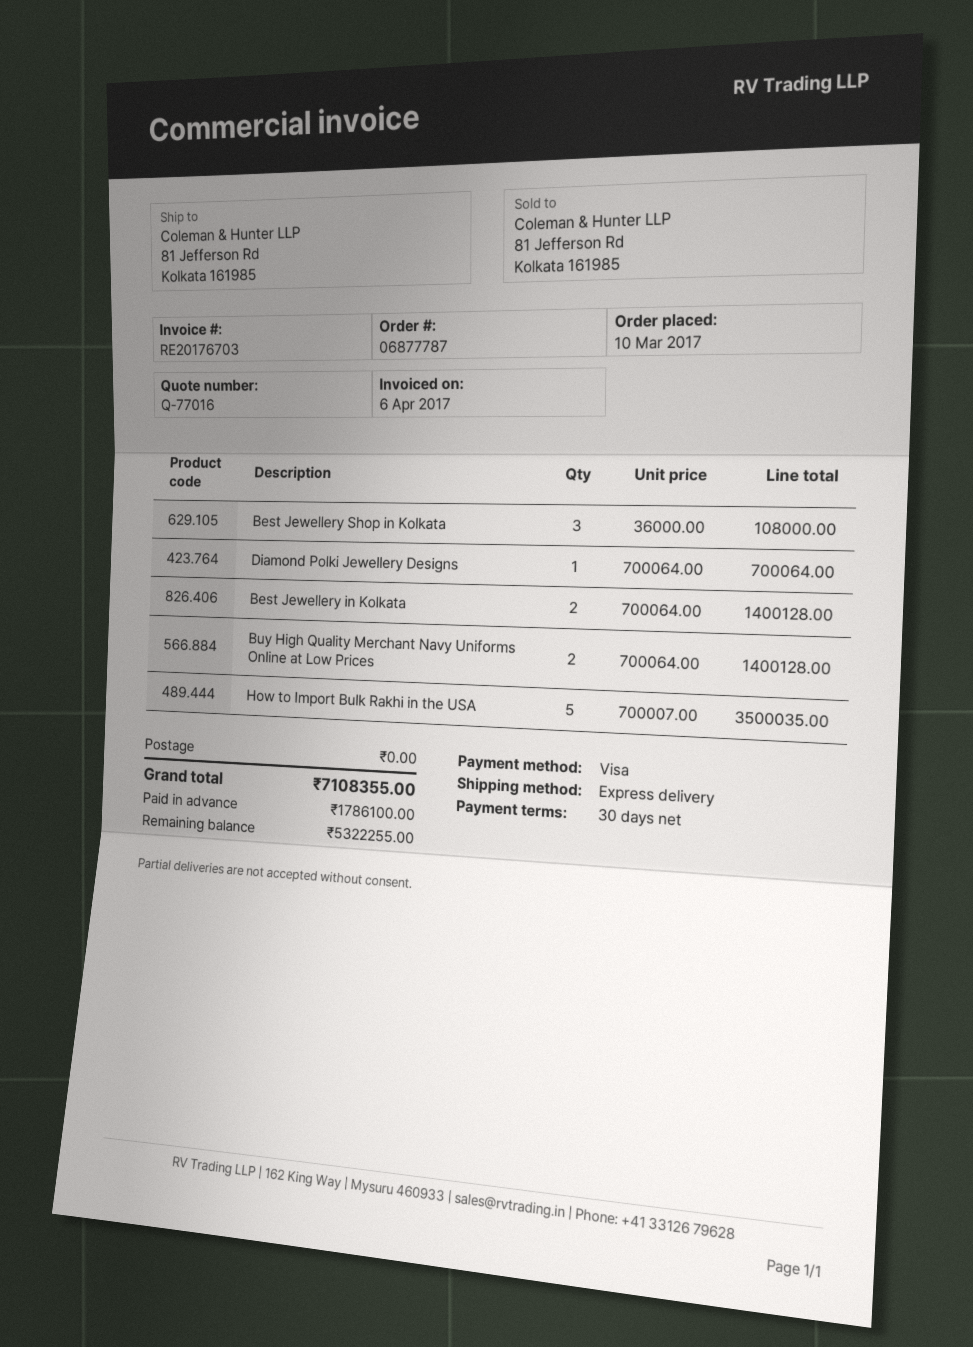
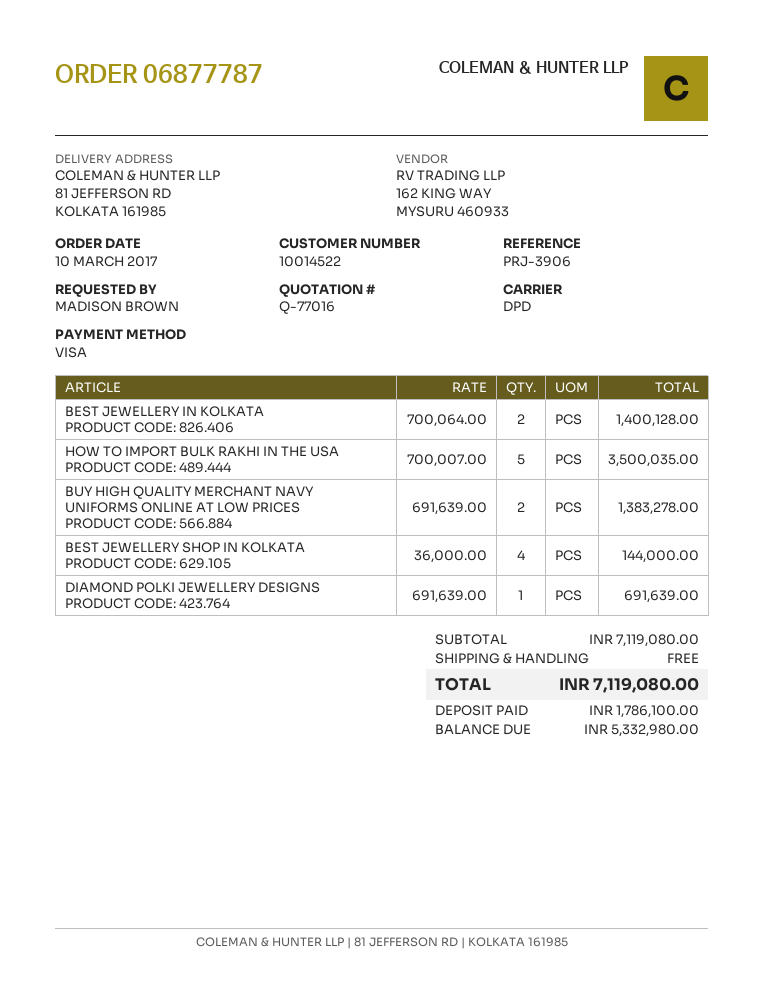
shipping method: express -> DPD
Best Jewellery Shop in Kolkata: 3 x 36000.00 = 108000.00 -> 4 x 36000.00 = 144000.00
Diamond Polki Jewellery Designs: 1 x 700064.00 = 700064.00 -> 1 x 691639.00 = 691639.00
Buy High Quality Merchant Navy Uniforms Online at Low Prices: 2 x 700064.00 = 1400128.00 -> 2 x 691639.00 = 1383278.00
total: 7108355.00 -> 7119080.00
balance: 5322255.00 -> 5332980.00

